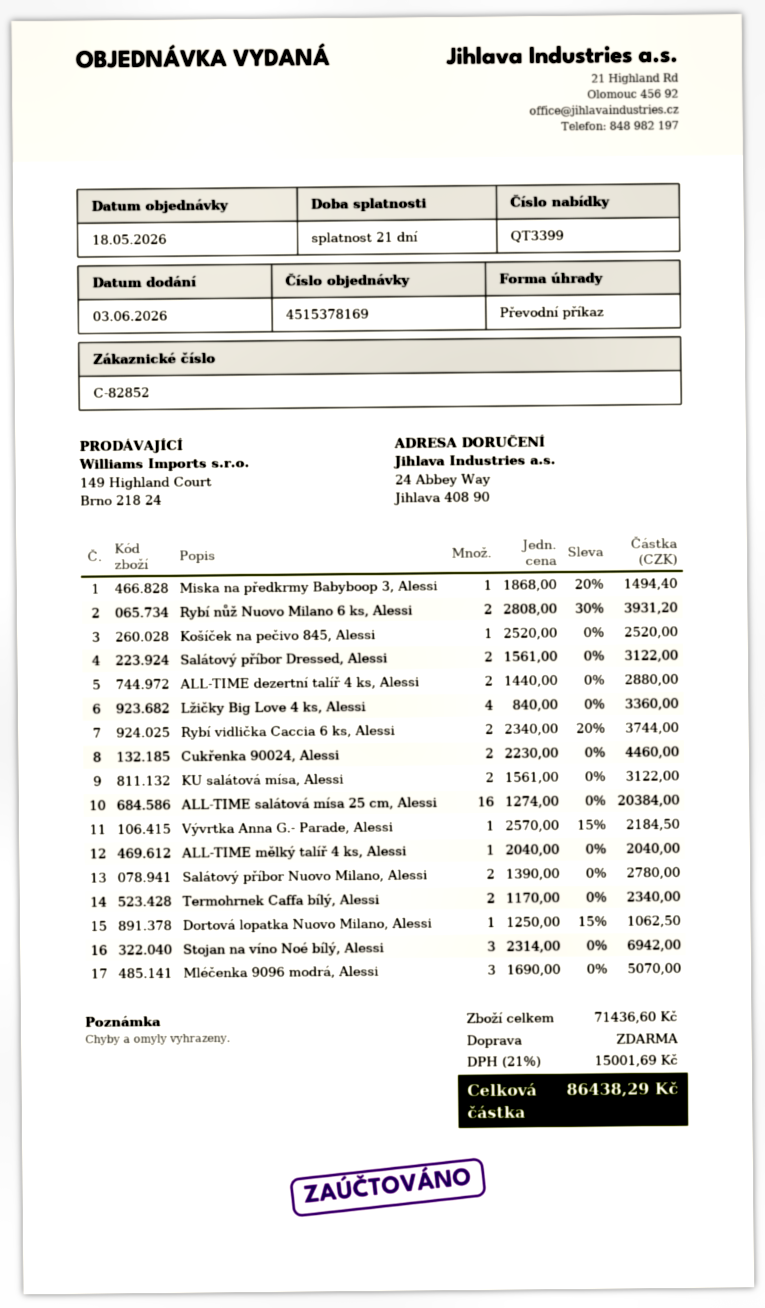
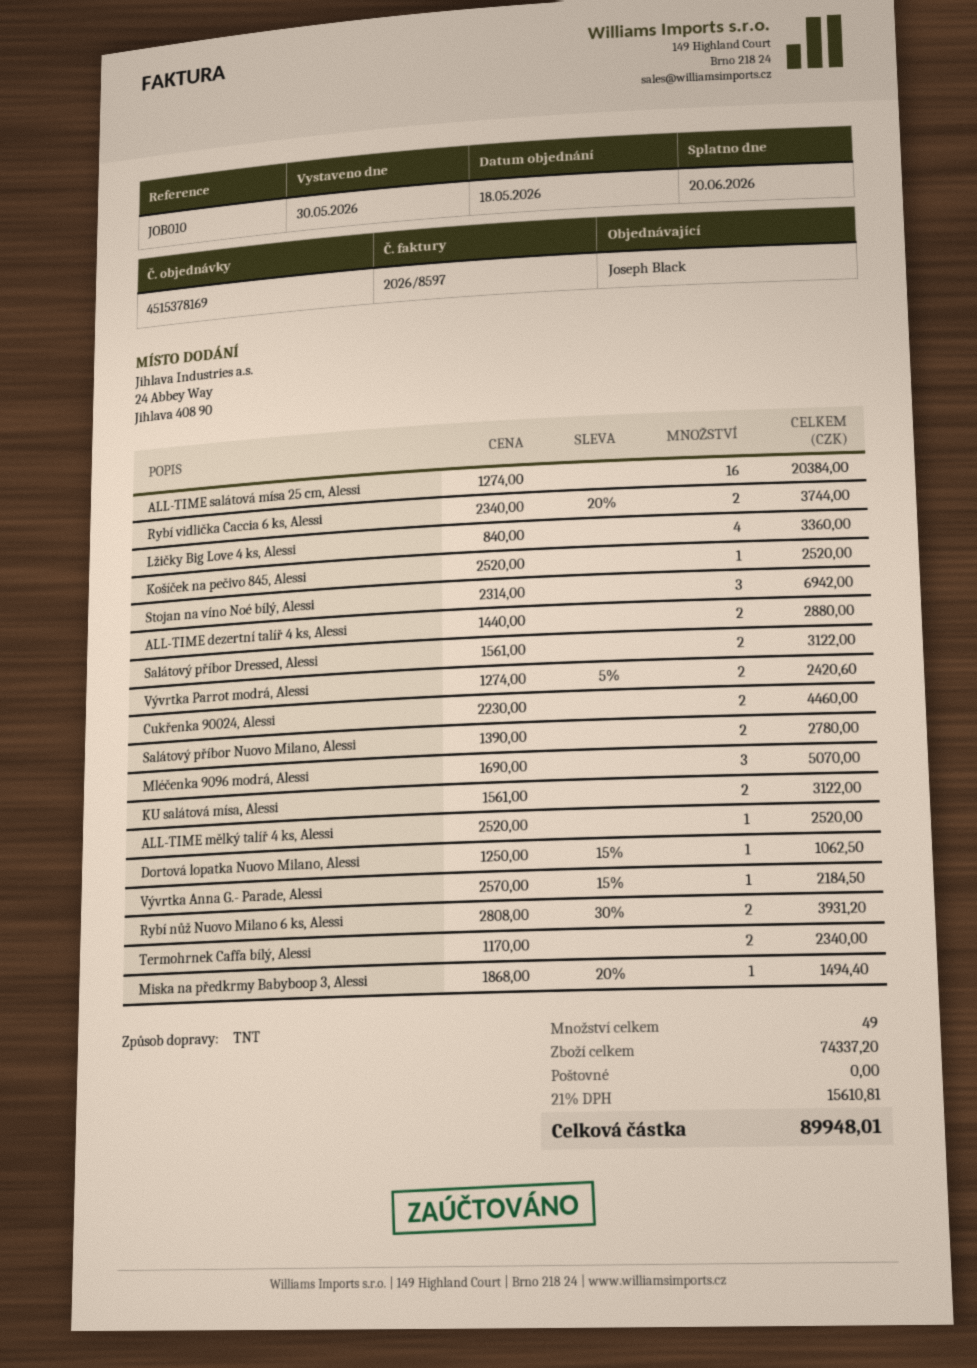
ALL-TIME mělký talíř 4 ks, Alessi: 1 x 2040.00 = 2040.00 -> 1 x 2520.00 = 2520.00
Vývrtka Parrot modrá, Alessi: none -> 2 x 1274.00 - 5% = 2420.60
subtotal: 71436.60 -> 74337.20
tax: 21% = 15001.69 -> 21% = 15610.81
total: 86438.29 -> 89948.01

